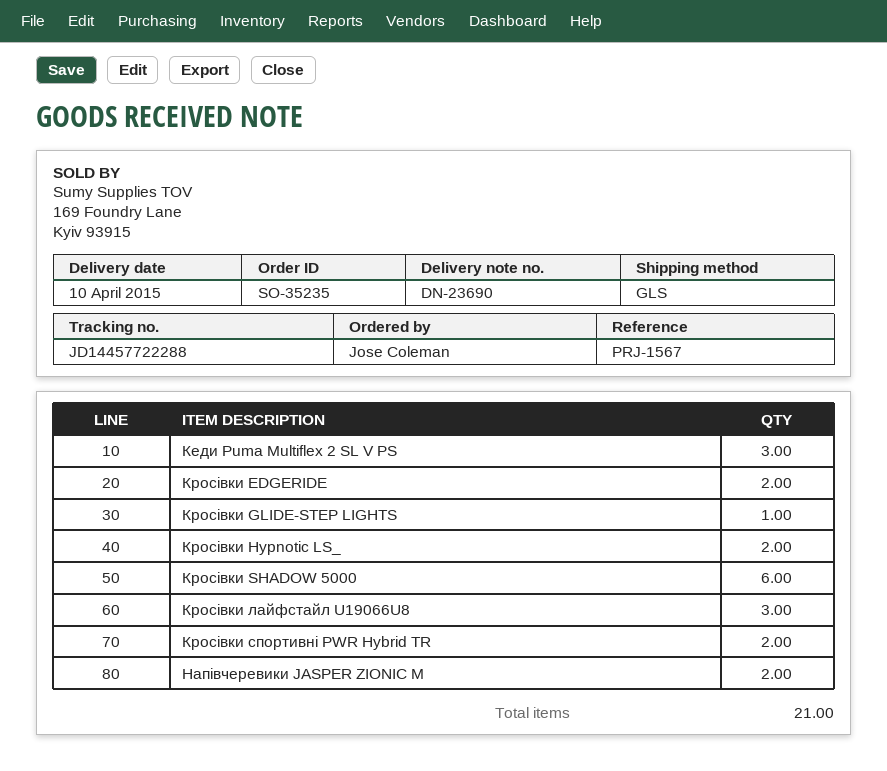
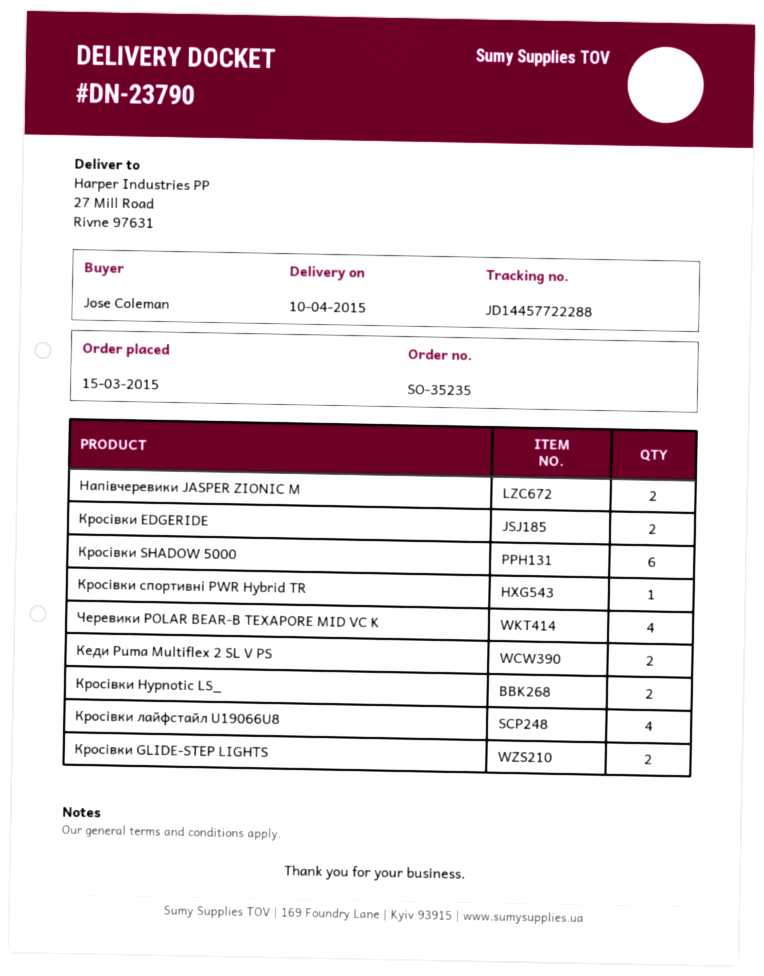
delivery note number: DN-23690 -> DN-23790
Кеди Puma Multiflex 2 SL V PS: 3 -> 2
Кросівки GLIDE-STEP LIGHTS: 1 -> 2
Кросівки лайфстайл U19066U8: 3 -> 4
Кросівки спортивні PWR Hybrid TR: 2 -> 1
Черевики POLAR BEAR-B TEXAPORE MID VC K: none -> 4

